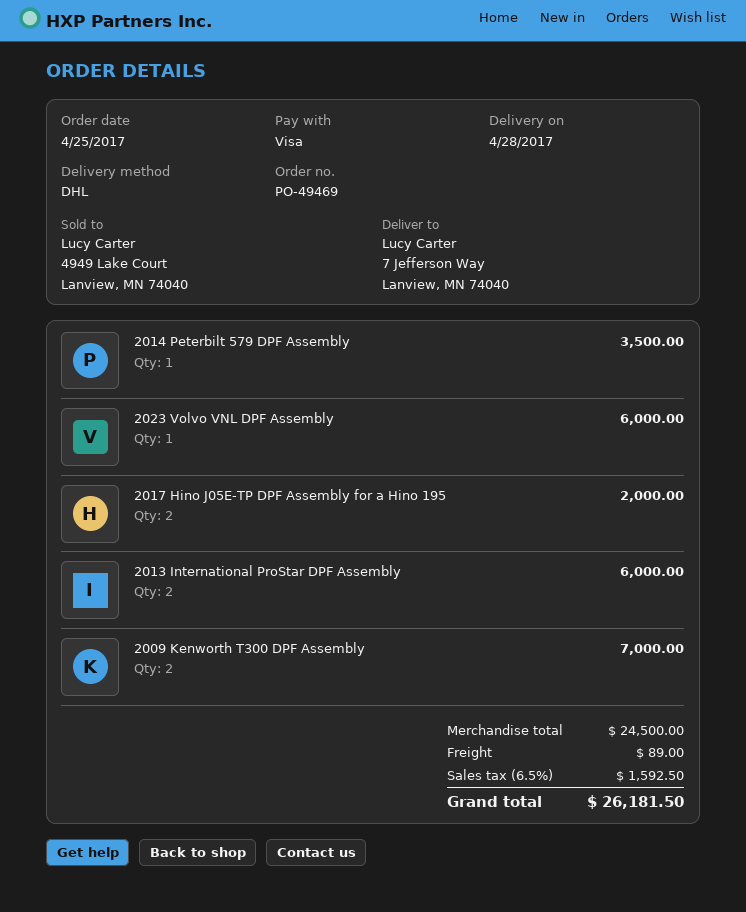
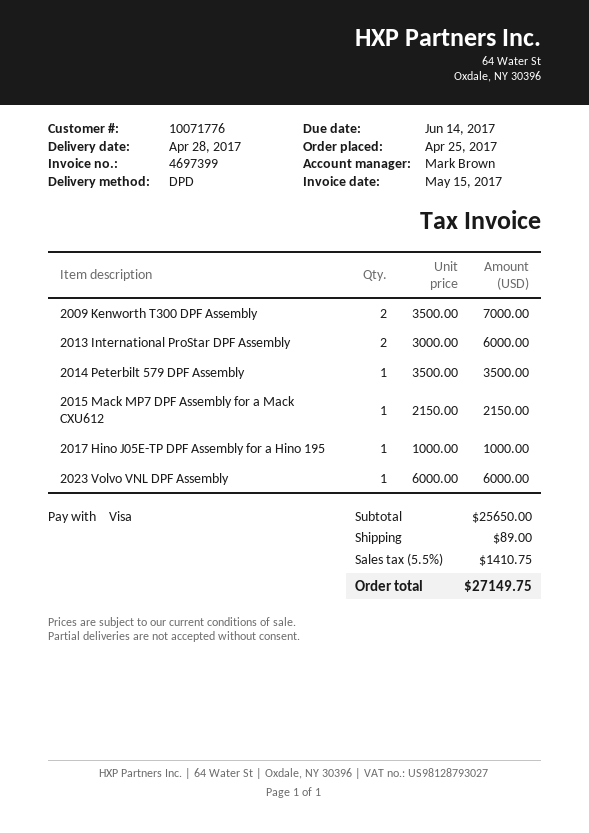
shipping method: DHL -> DPD
2017 Hino J05E-TP DPF Assembly for a Hino 195: 2 for 2000.00 -> 1 for 1000.00
2015 Mack MP7 DPF Assembly for a Mack CXU612: none -> 1 for 2150.00
subtotal: 24500.00 -> 25650.00
tax: 6.5% = 1592.50 -> 5.5% = 1410.75
total: 26181.50 -> 27149.75

